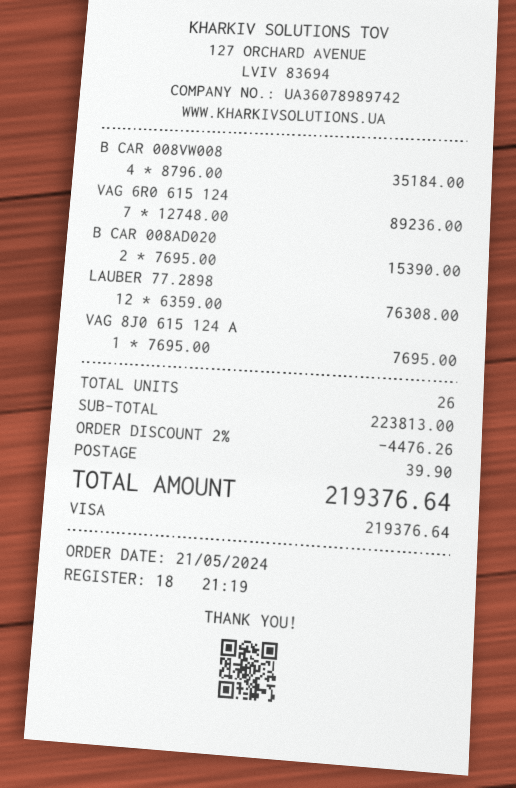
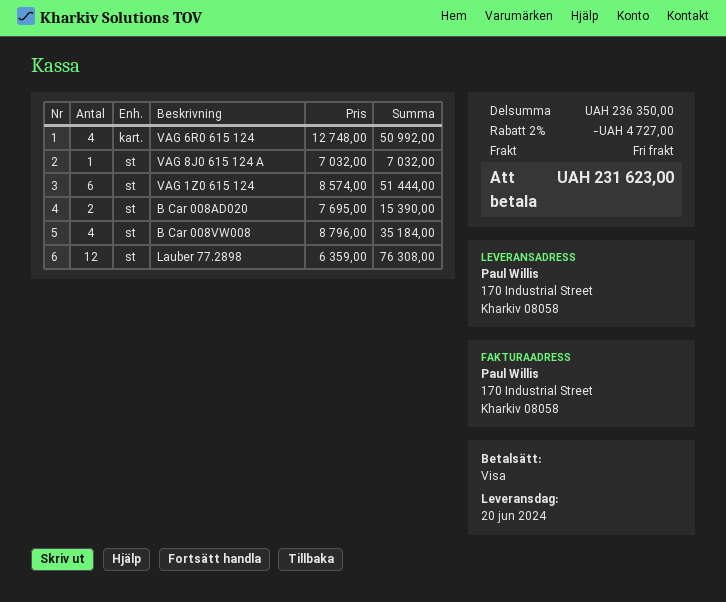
VAG 6R0 615 124: 7 x 12748.00 = 89236.00 -> 4 x 12748.00 = 50992.00
VAG 8J0 615 124 A: 1 x 7695.00 = 7695.00 -> 1 x 7032.00 = 7032.00
VAG 1Z0 615 124: none -> 6 x 8574.00 = 51444.00
subtotal: 223813.00 -> 236350.00
discount: 2% = 4476.26 -> 2% = 4727.00
shipping: 39.90 -> 0.00
total: 219376.64 -> 231623.00

